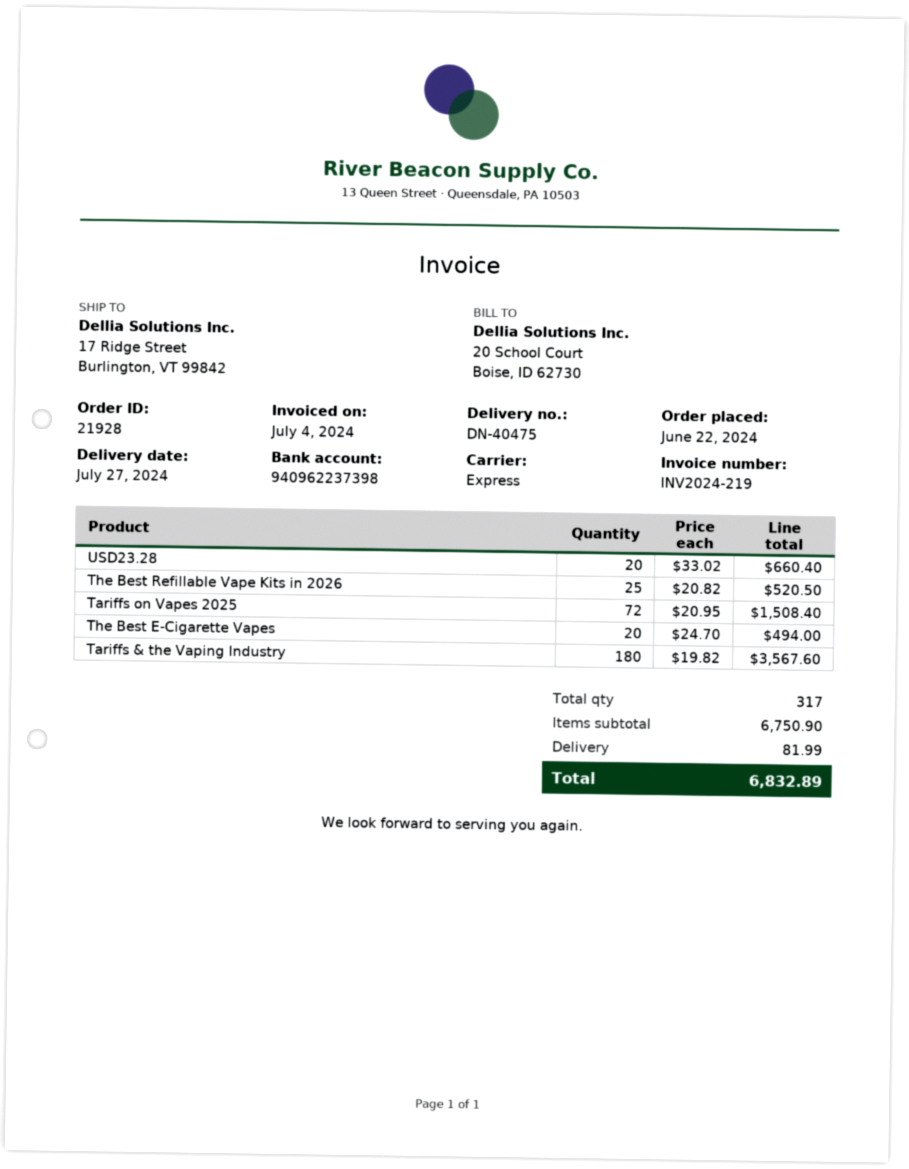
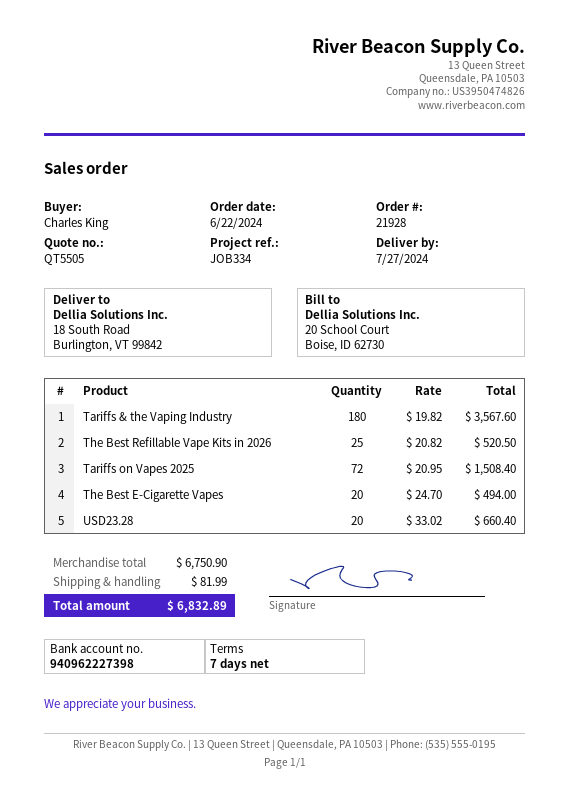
bank account: 940962237398 -> 940962227398
ship to: 17 Ridge Street, Burlington, VT 99842 -> 18 South Road, Burlington, VT 99842

